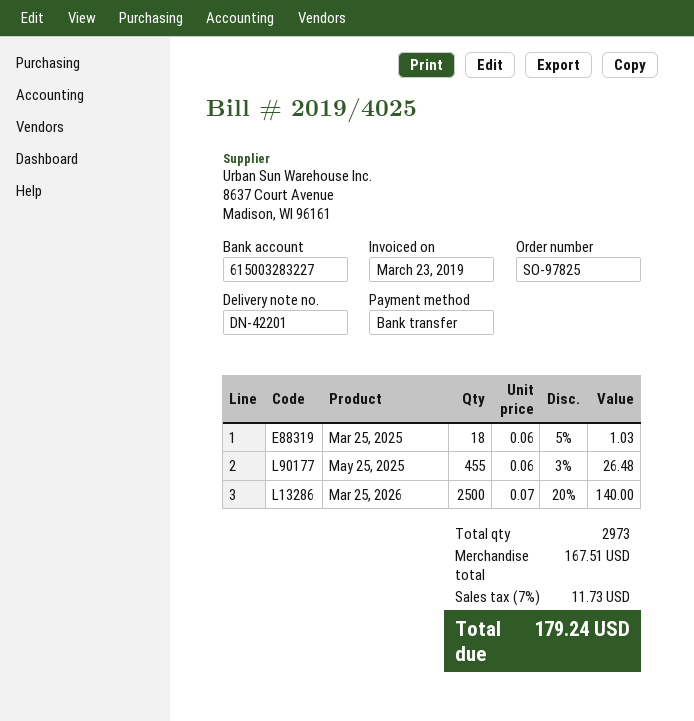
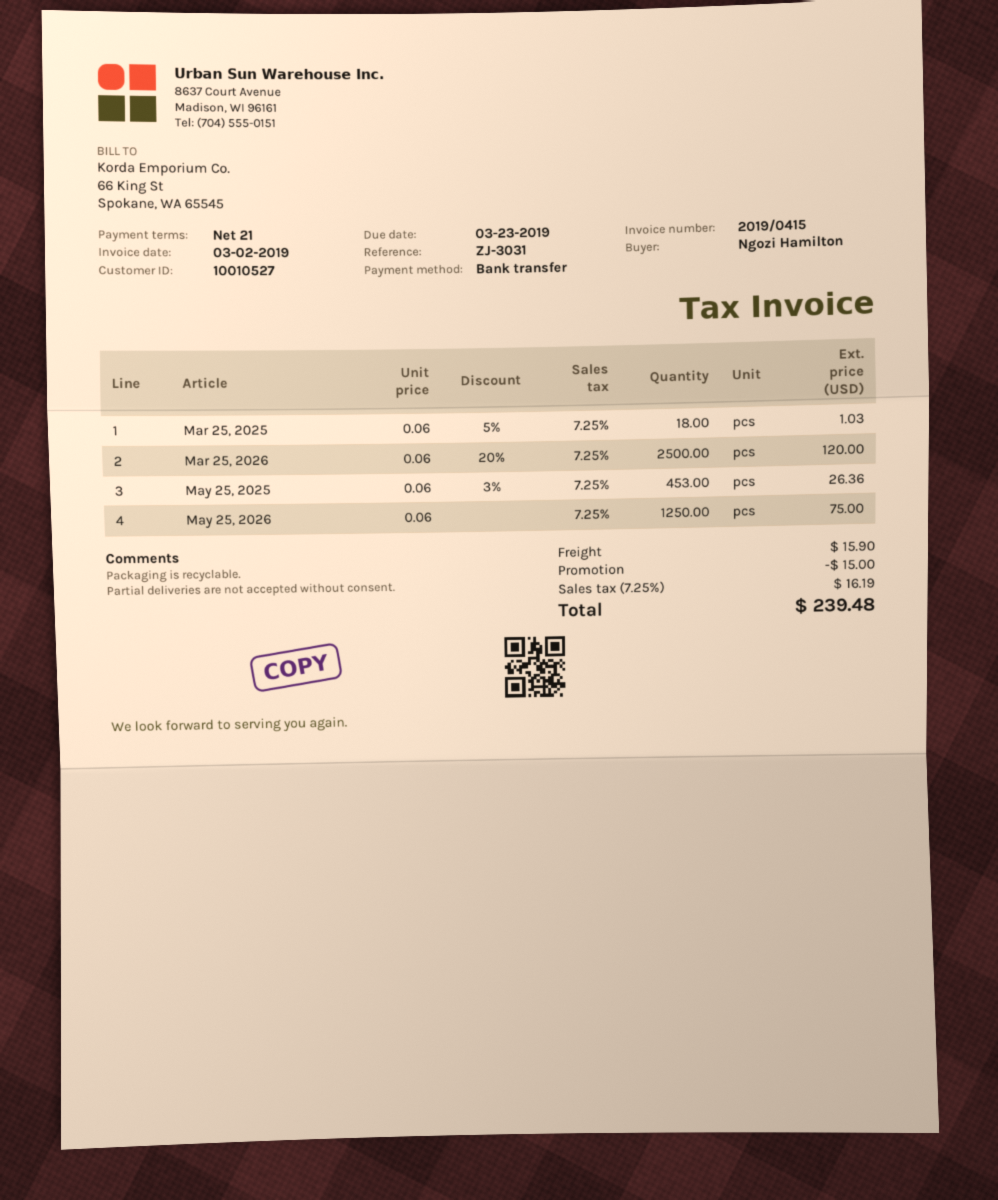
invoice number: 2019/4025 -> 2019/0415
invoice date: 2019-03-23 -> 2019-03-02
May 25, 2025: 455 x 0.06 - 3% = 26.48 -> 453 x 0.06 - 3% = 26.36
Mar 25, 2026: 2500 x 0.07 - 20% = 140.00 -> 2500 x 0.06 - 20% = 120.00
May 25, 2026: none -> 1250 x 0.06 = 75.00
discount: none -> 15.00
shipping: none -> 15.90
tax: 7% = 11.73 -> 7.25% = 16.19
total: 179.24 -> 239.48

